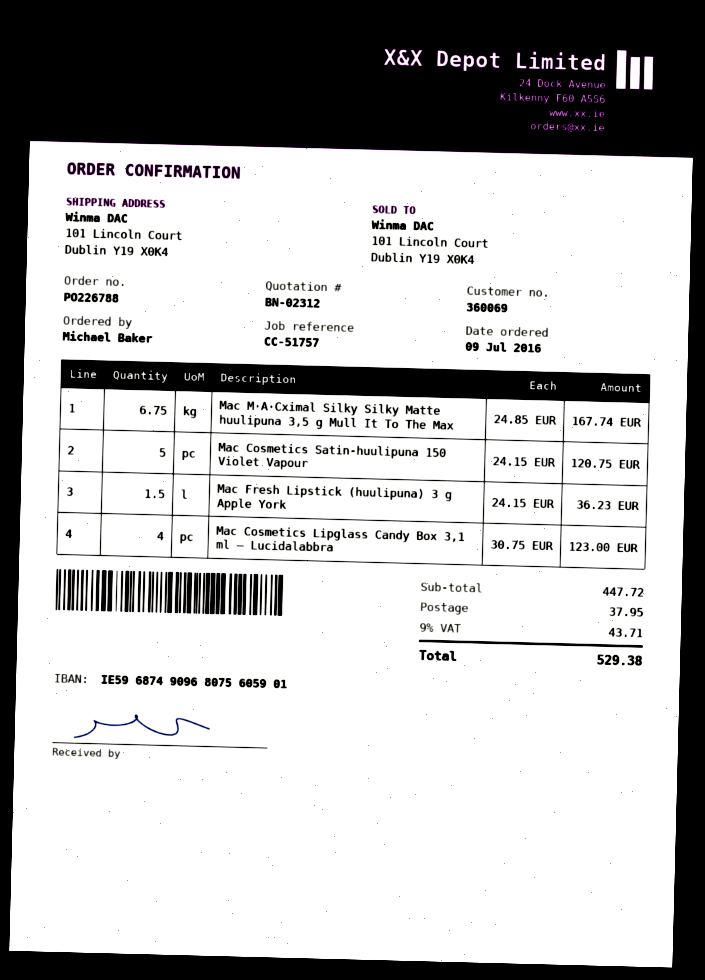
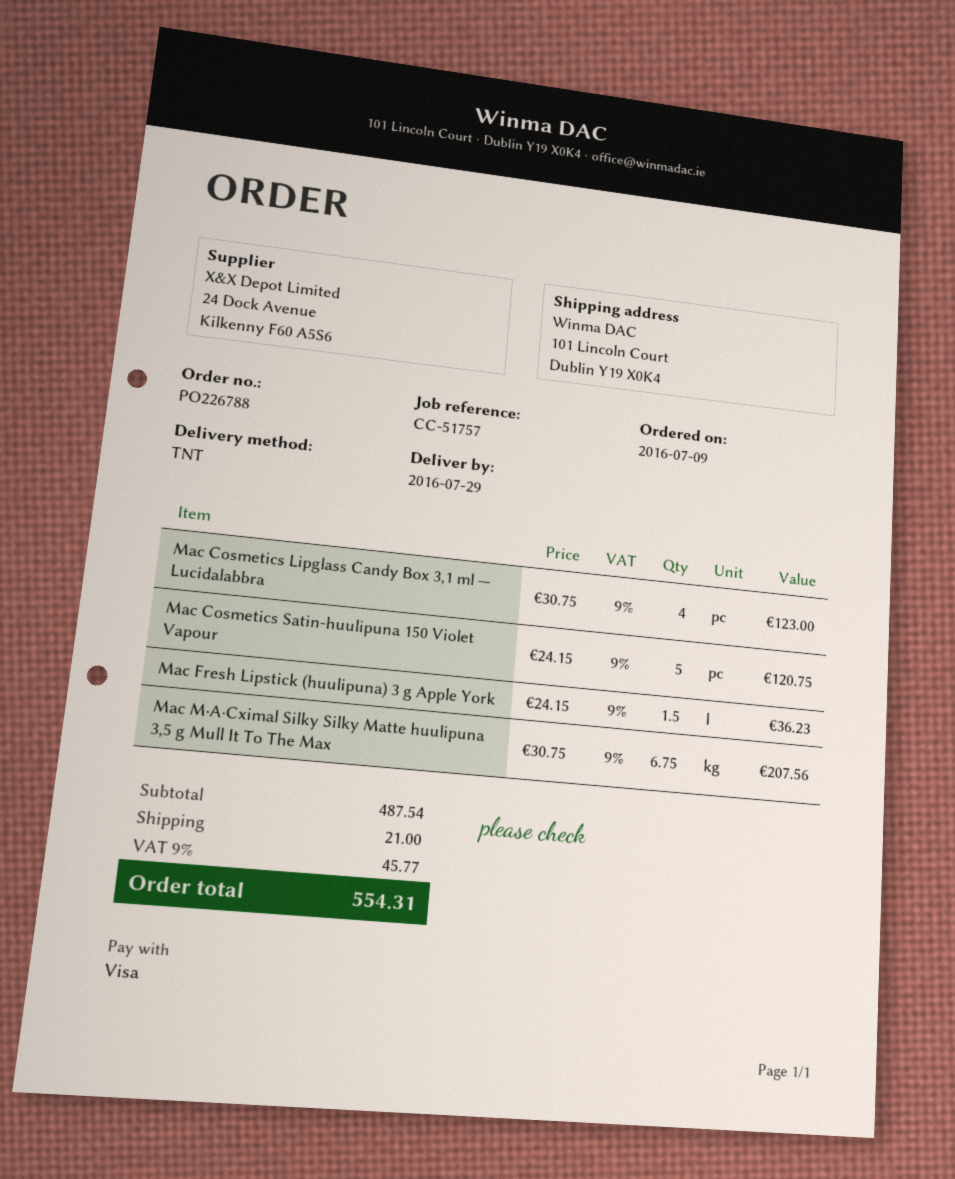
Mac M·A·Cximal Silky Silky Matte huulipuna 3,5 g Mull It To The Max: 6.75 x 24.85 = 167.74 -> 6.75 x 30.75 = 207.56
subtotal: 447.72 -> 487.54
shipping: 37.95 -> 21.00
tax: 9% = 43.71 -> 9% = 45.77
total: 529.38 -> 554.31

